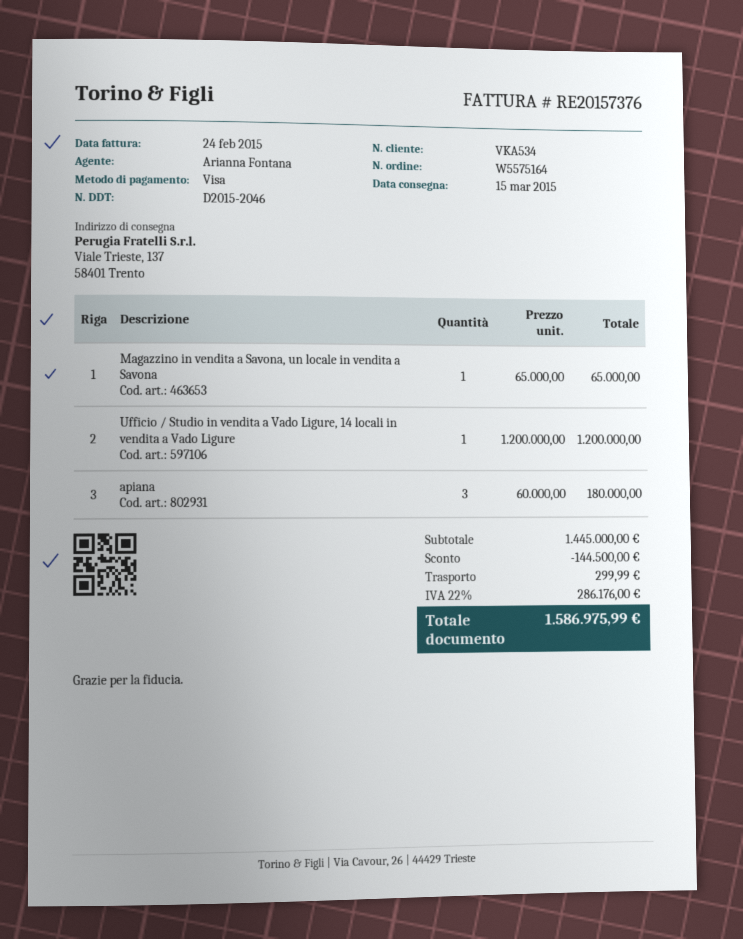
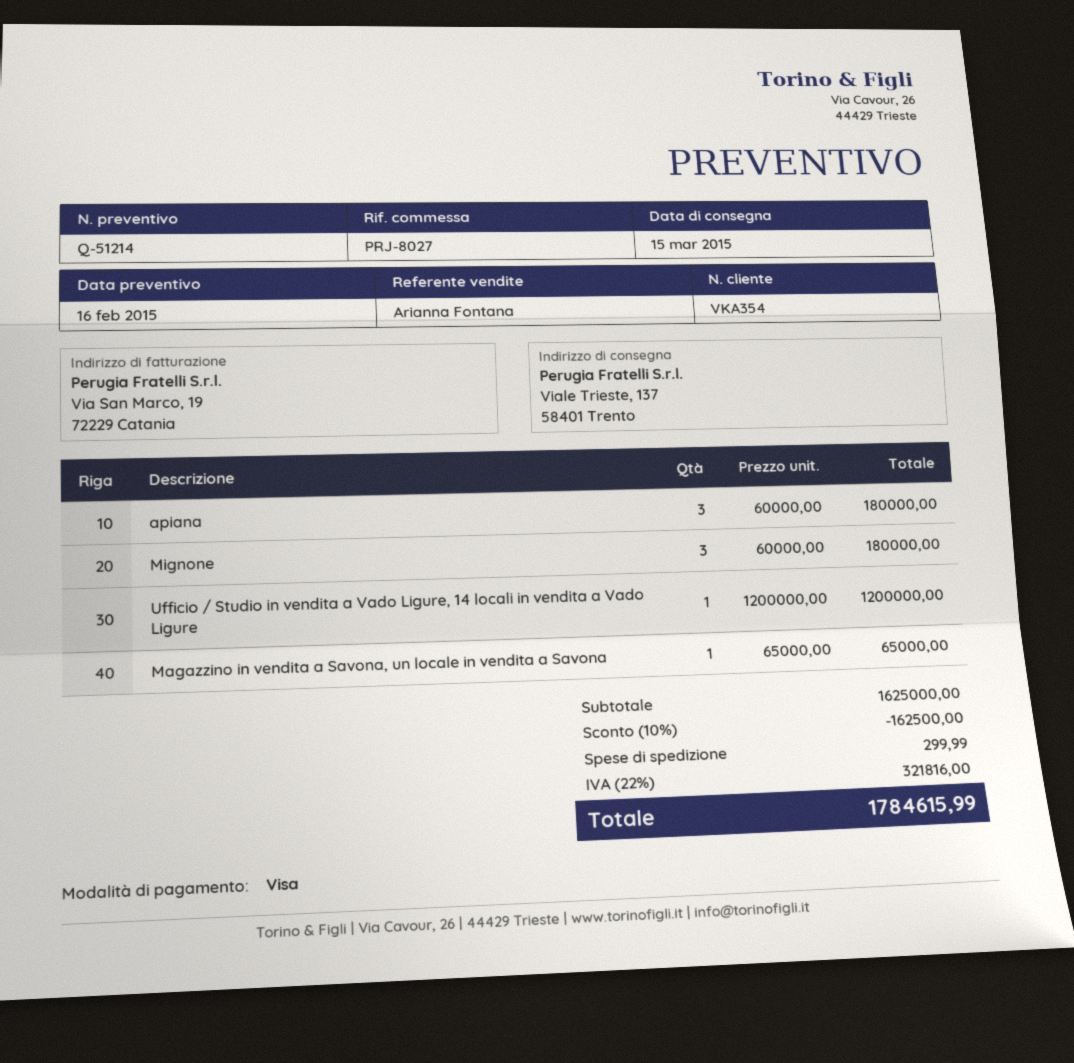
customer number: VKA534 -> VKA354
Mignone: none -> 3 x 60000.00 = 180000.00
subtotal: 1445000.00 -> 1625000.00
discount: 144500.00 -> 162500.00
tax: 22% = 286176.00 -> 22% = 321816.00
total: 1586975.99 -> 1784615.99

